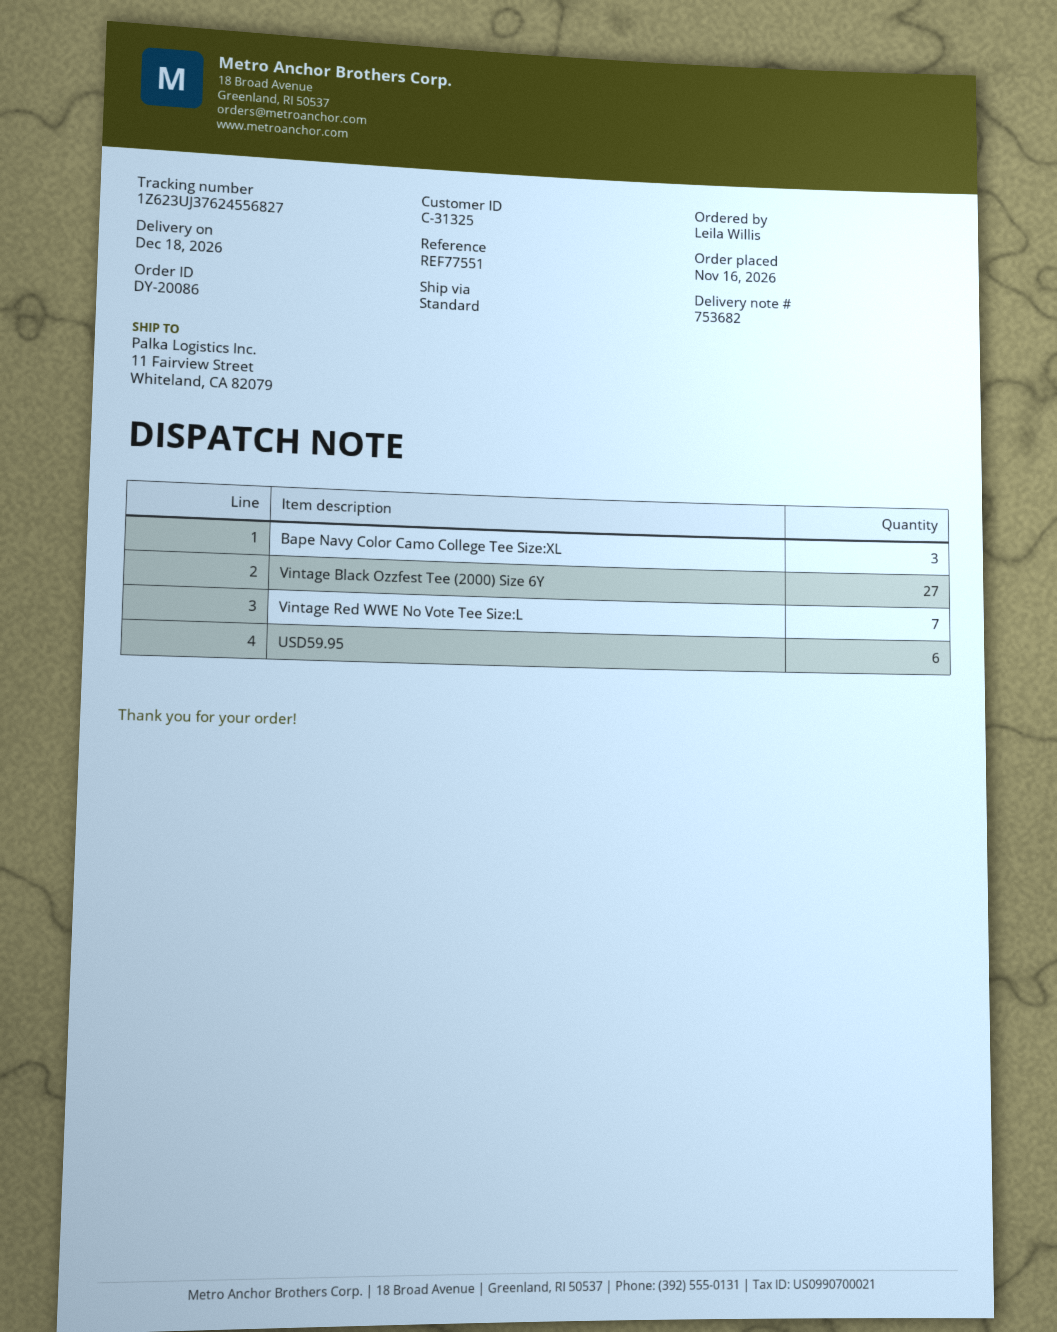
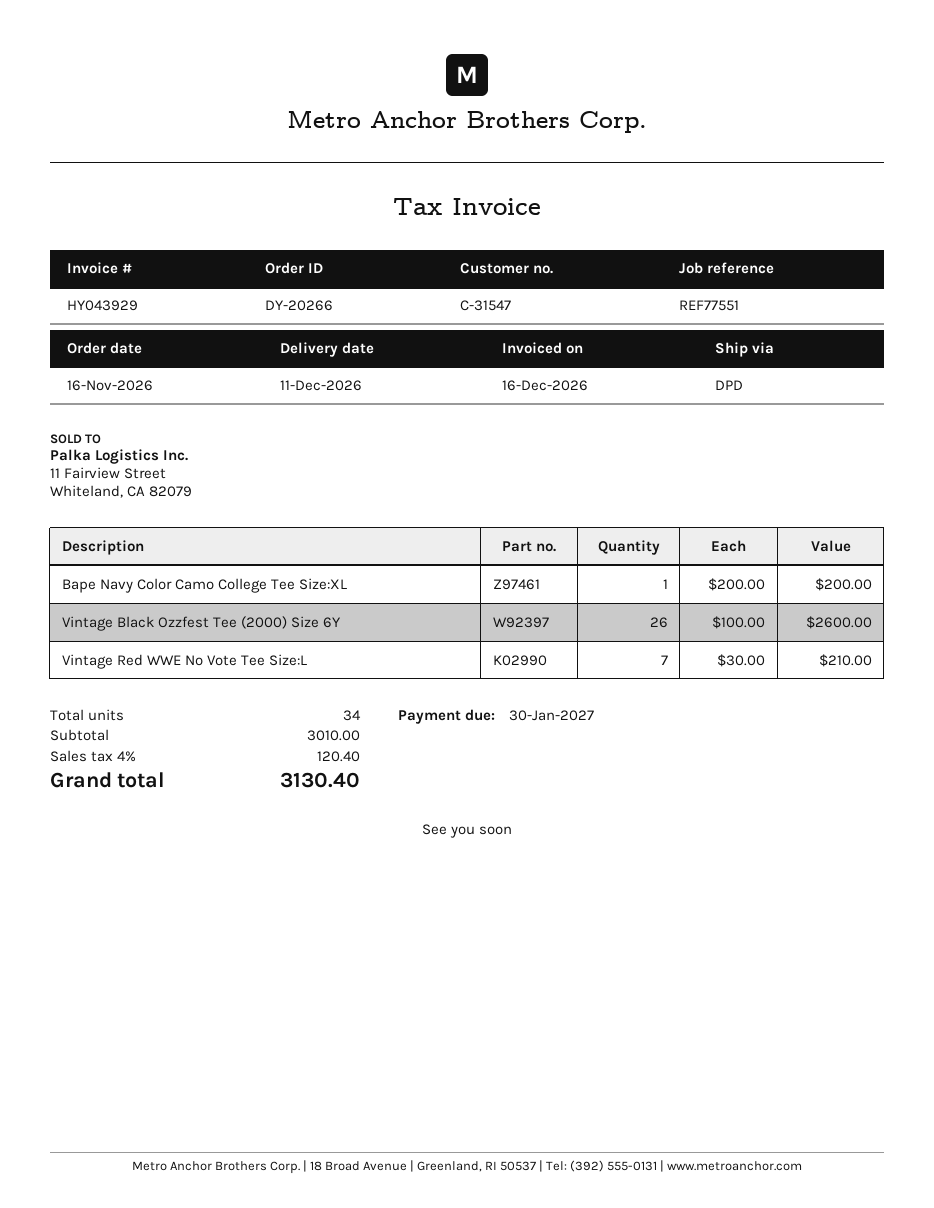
order number: DY-20086 -> DY-20266
delivery date: 2026-12-18 -> 2026-12-11
customer number: C-31325 -> C-31547
shipping method: standard -> DPD
Bape Navy Color Camo College Tee Size:XL: 3 -> 1
Vintage Black Ozzfest Tee (2000) Size 6Y: 27 -> 26
USD59.95: 6 -> none

